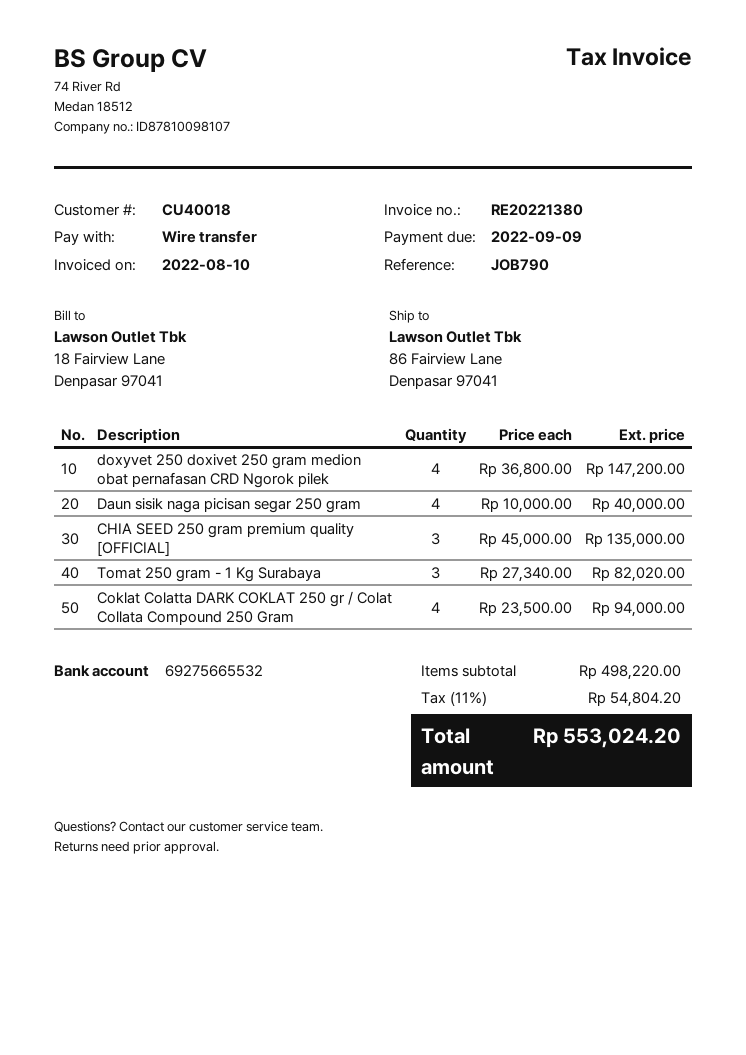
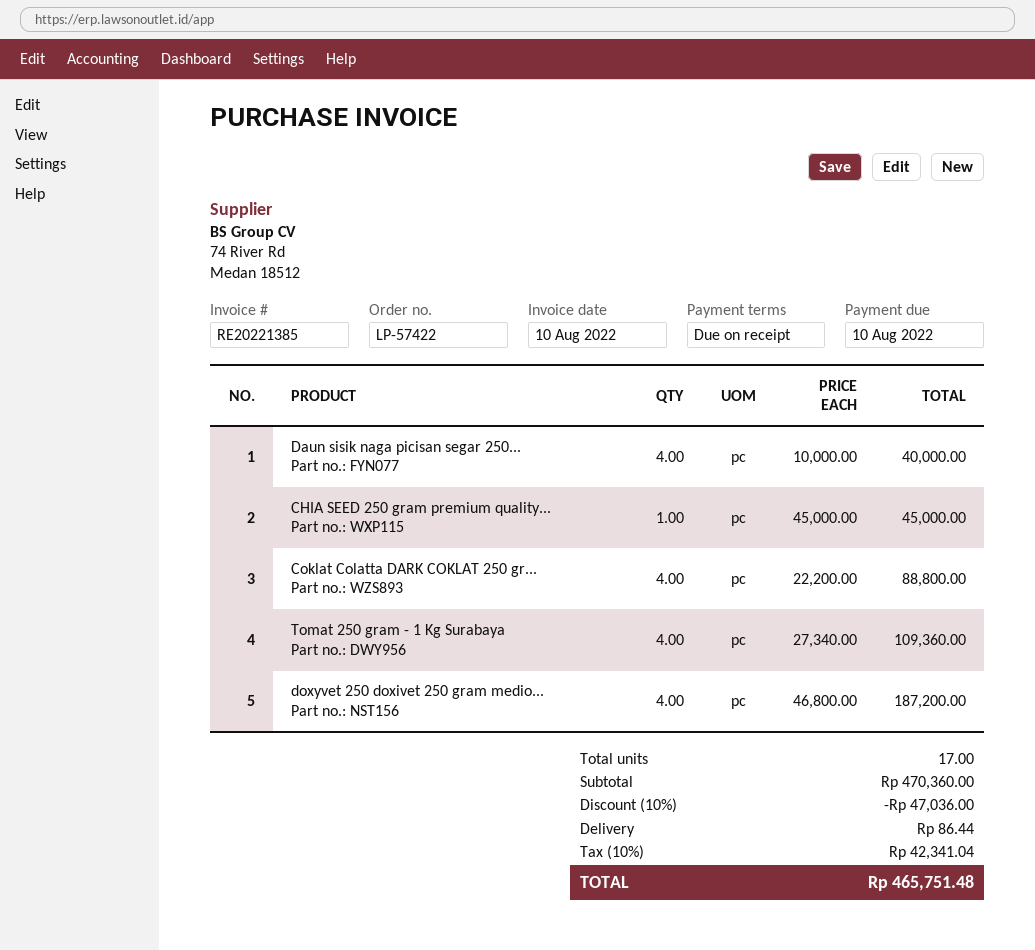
invoice number: RE20221380 -> RE20221385
due date: 2022-09-09 -> 2022-08-10
doxyvet 250 doxivet 250 gram medion obat pernafasan CRD Ngorok pilek: 4 x 36800.00 = 147200.00 -> 4 x 46800.00 = 187200.00
CHIA SEED 250 gram premium quality [OFFICIAL]: 3 x 45000.00 = 135000.00 -> 1 x 45000.00 = 45000.00
Tomat 250 gram - 1 Kg Surabaya: 3 x 27340.00 = 82020.00 -> 4 x 27340.00 = 109360.00
Coklat Colatta DARK COKLAT 250 gr / Colat Collata Compound 250 Gram: 4 x 23500.00 = 94000.00 -> 4 x 22200.00 = 88800.00
subtotal: 498220.00 -> 470360.00
discount: none -> 10% = 47036.00
shipping: none -> 86.44
tax: 11% = 54804.20 -> 10% = 42341.04
total: 553024.20 -> 465751.48

